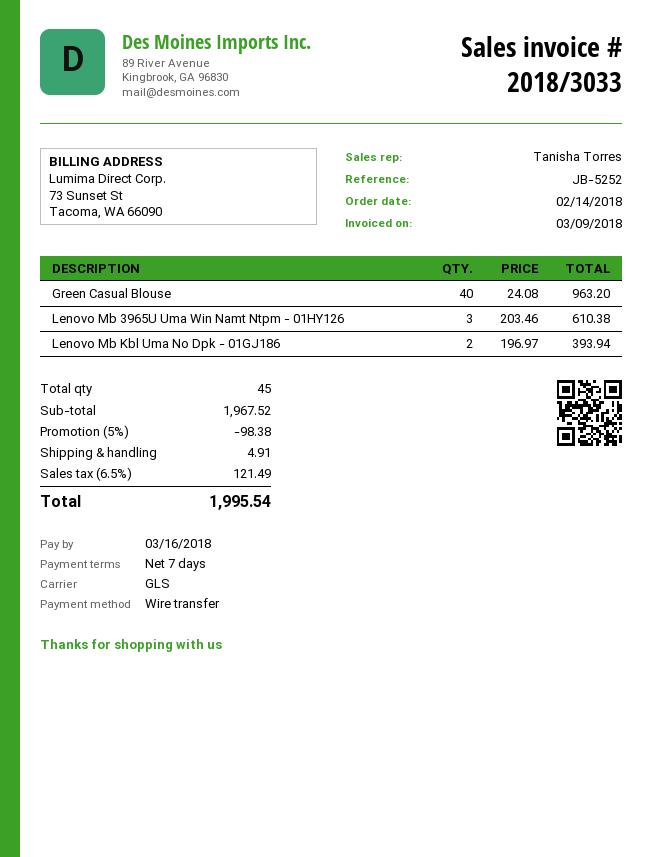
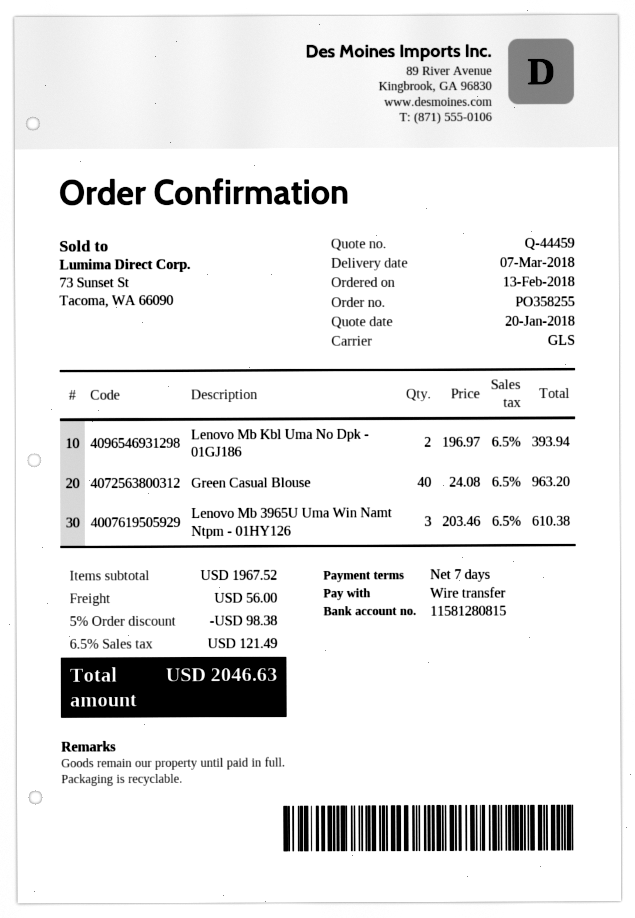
order date: 2018-02-14 -> 2018-02-13
shipping: 4.91 -> 56.00
total: 1995.54 -> 2046.63

